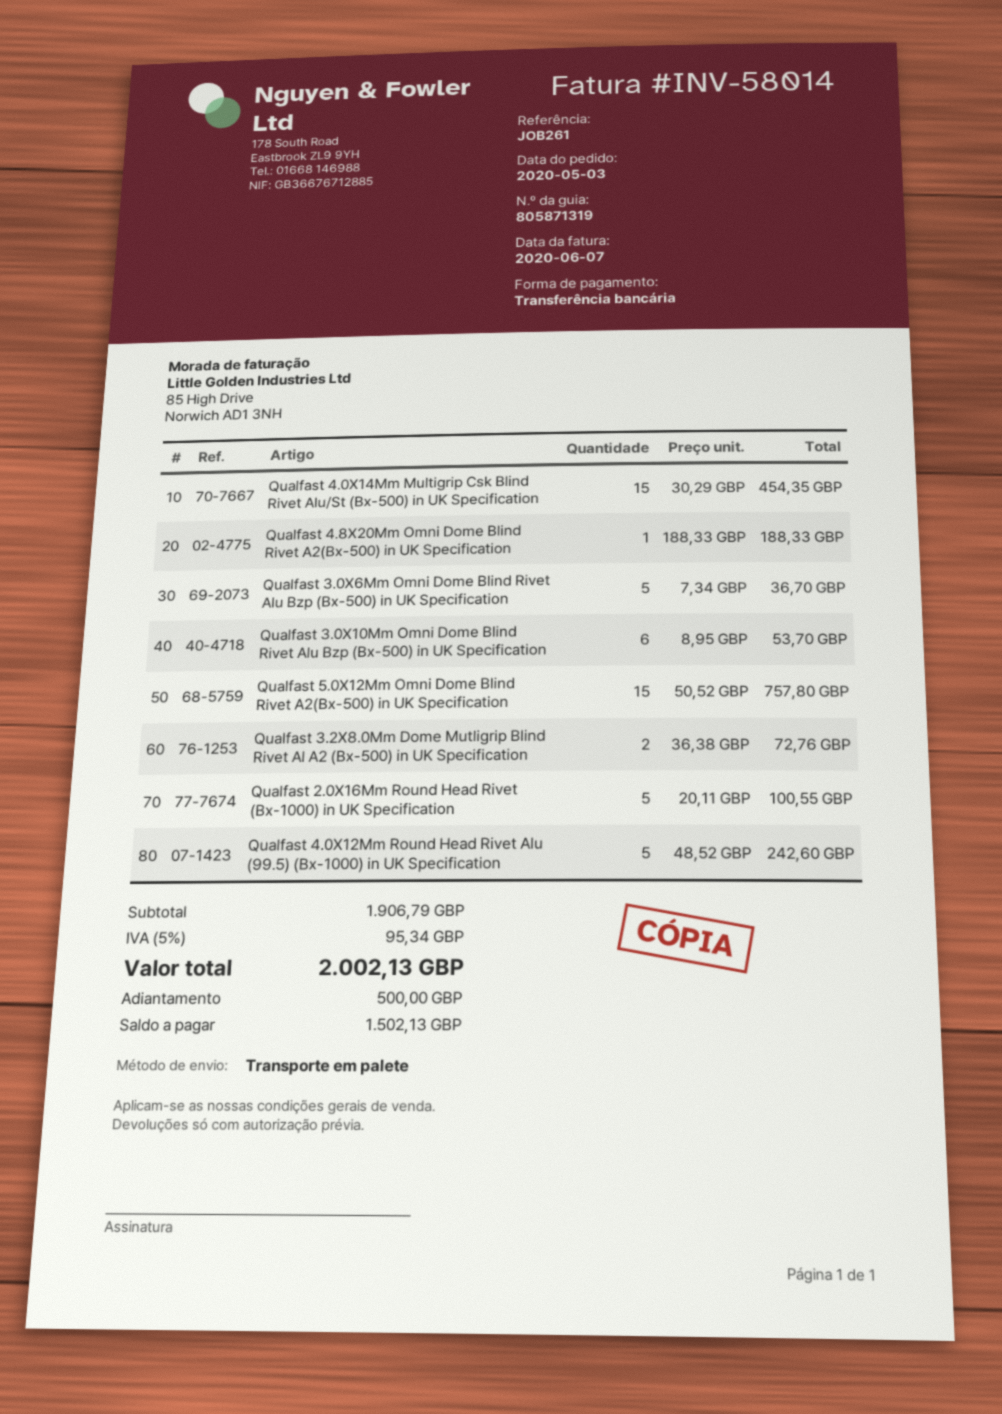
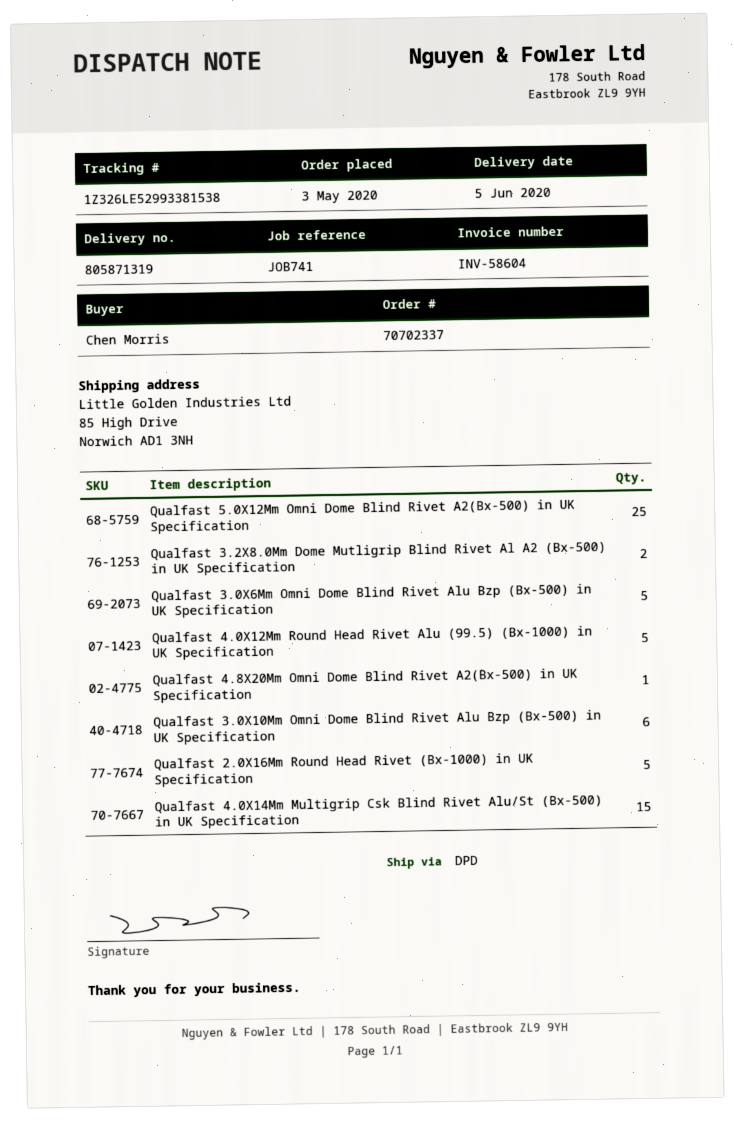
invoice number: INV-58014 -> INV-58604
reference: JOB261 -> JOB741
shipping method: pallet freight -> DPD
Qualfast 5.0X12Mm Omni Dome Blind Rivet A2(Bx-500) in UK Specification: 15 -> 25

